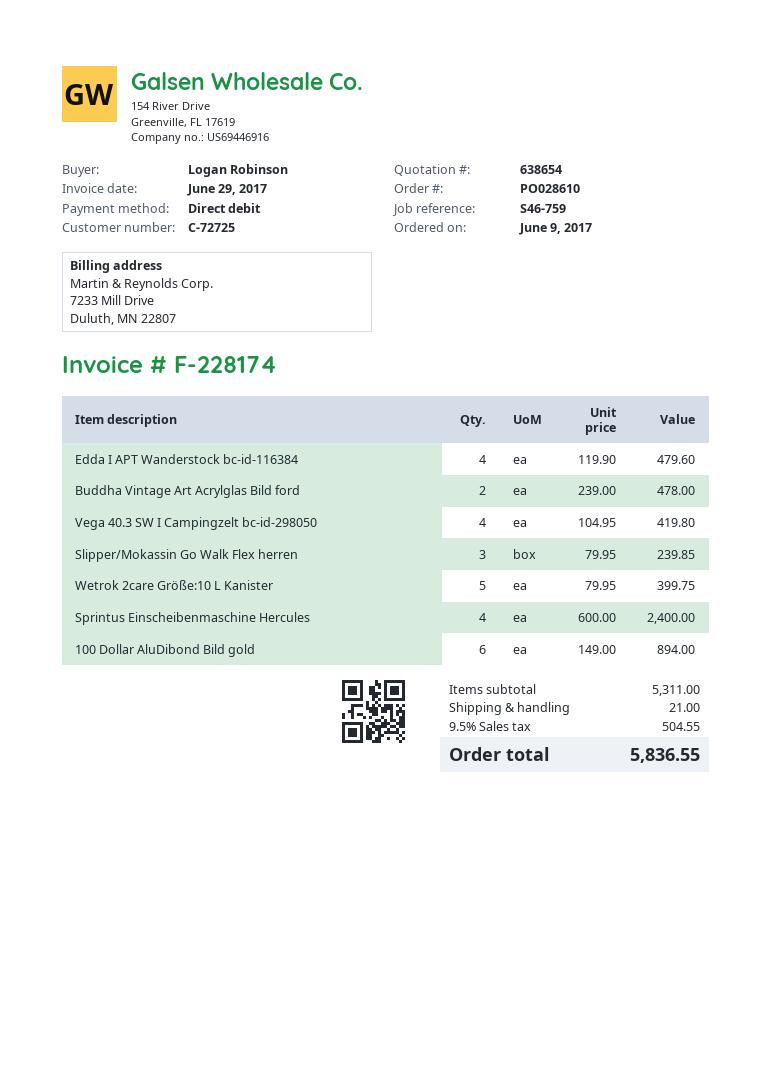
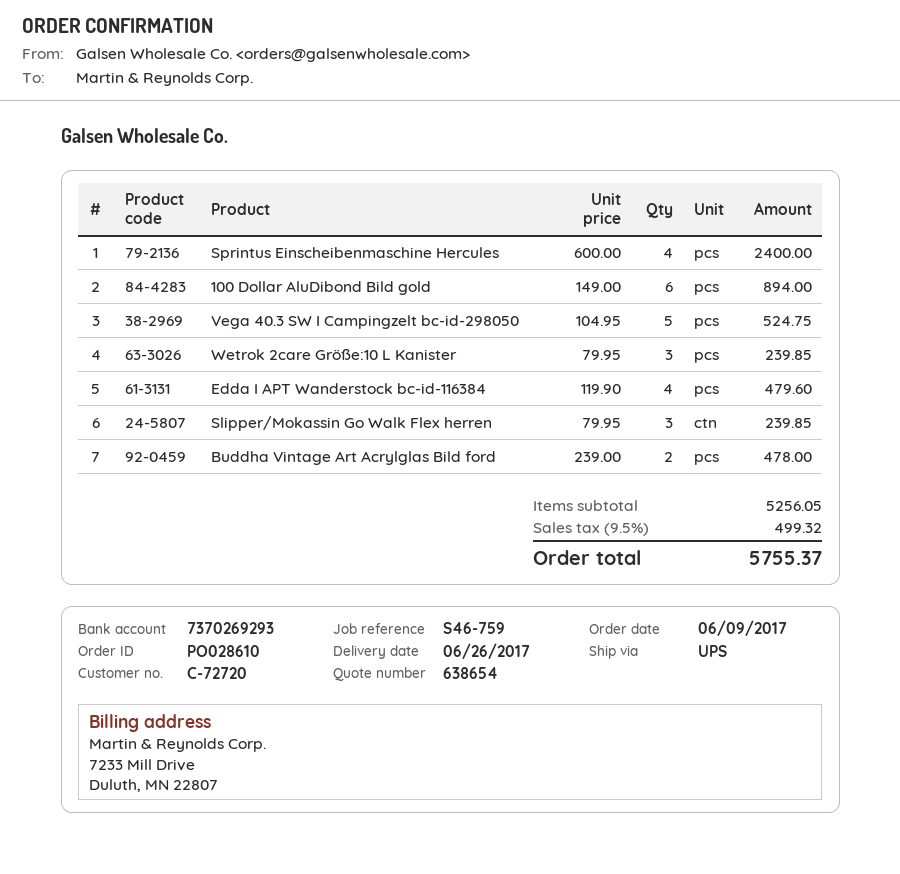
customer number: C-72725 -> C-72720
Vega 40.3 SW I Campingzelt bc-id-298050: 4 x 104.95 = 419.80 -> 5 x 104.95 = 524.75
Wetrok 2care Größe:10 L Kanister: 5 x 79.95 = 399.75 -> 3 x 79.95 = 239.85
subtotal: 5311.00 -> 5256.05
shipping: 21.00 -> none
tax: 9.5% = 504.55 -> 9.5% = 499.32
total: 5836.55 -> 5755.37

